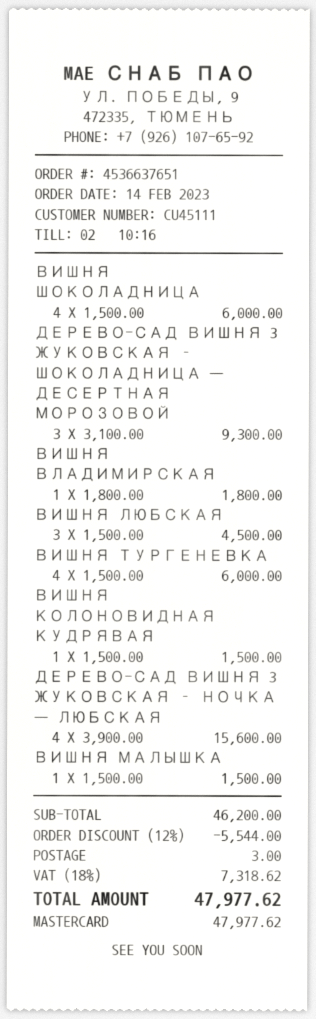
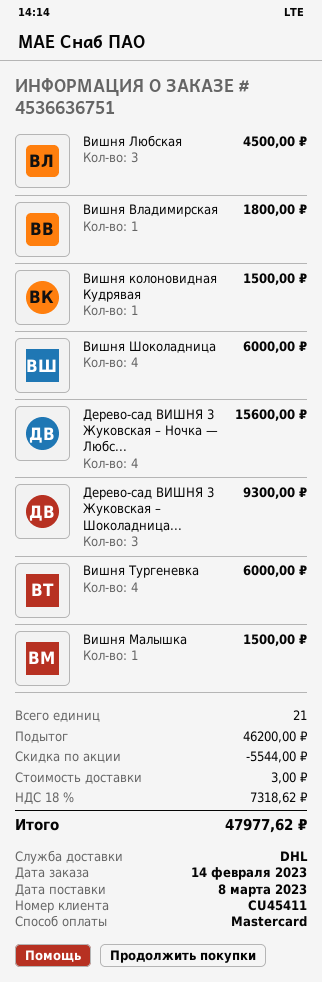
order number: 4536637651 -> 4536636751
customer number: CU45111 -> CU45411

